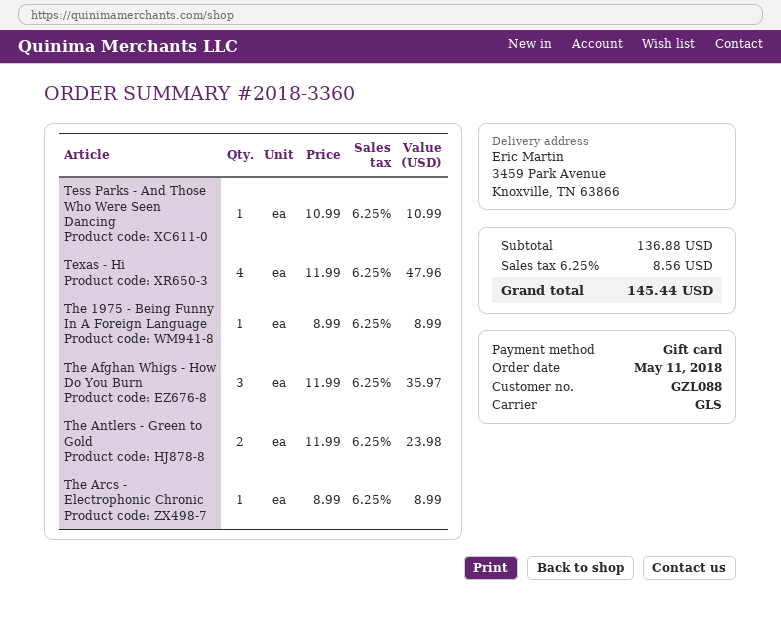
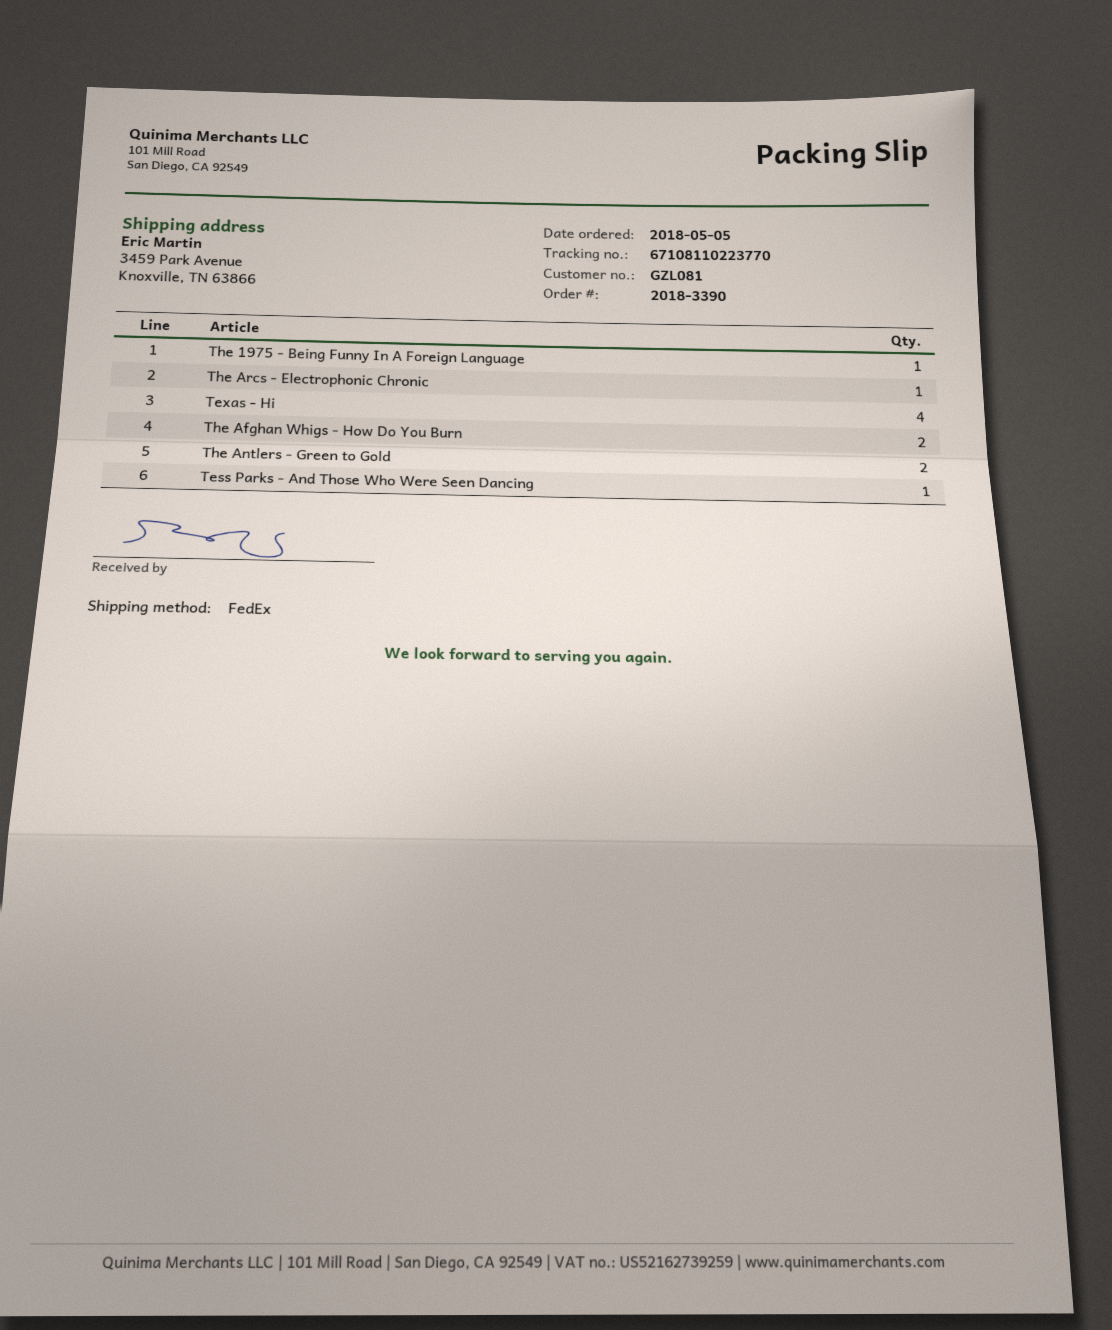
order number: 2018-3360 -> 2018-3390
order date: 2018-05-11 -> 2018-05-05
customer number: GZL088 -> GZL081
shipping method: GLS -> FedEx
The Afghan Whigs - How Do You Burn: 3 -> 2

